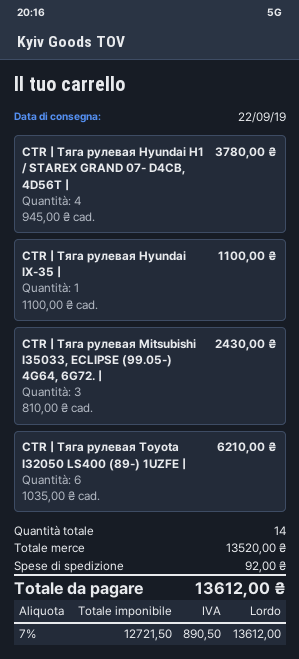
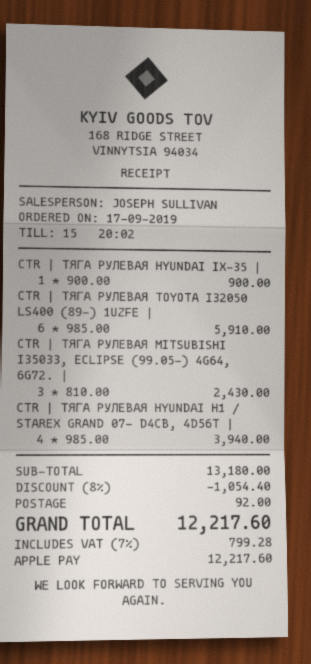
CTR | Тяга рулевая Hyundai H1 / STAREX GRAND 07- D4CB, 4D56T |: 4 x 945.00 = 3780.00 -> 4 x 985.00 = 3940.00
CTR | Тяга рулевая Hyundai IX-35 |: 1 x 1100.00 = 1100.00 -> 1 x 900.00 = 900.00
CTR | Тяга рулевая Toyota I32050 LS400 (89-) 1UZFE |: 6 x 1035.00 = 6210.00 -> 6 x 985.00 = 5910.00
subtotal: 13520.00 -> 13180.00
discount: none -> 8% = 1054.40
tax: 7% = 890.50 -> 7% = 799.28
total: 13612.00 -> 12217.60

